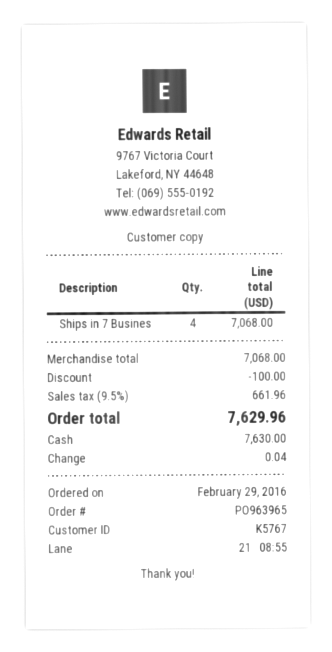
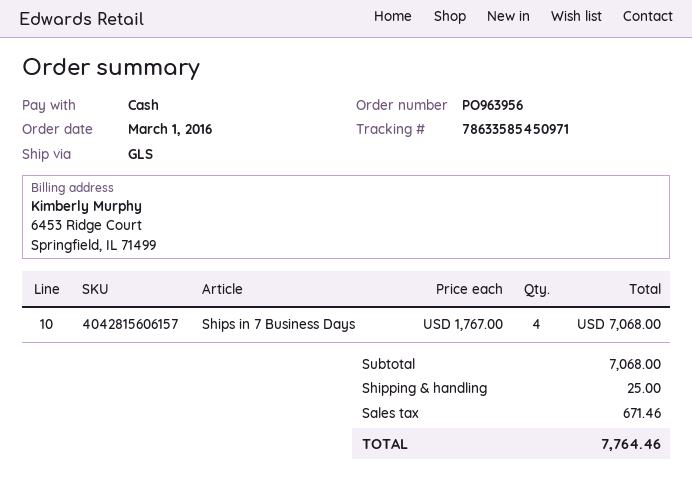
order number: PO963965 -> PO963956
order date: 2016-02-29 -> 2016-03-01
discount: 100.00 -> none
shipping: none -> 25.00
tax: 661.96 -> 671.46
total: 7629.96 -> 7764.46

